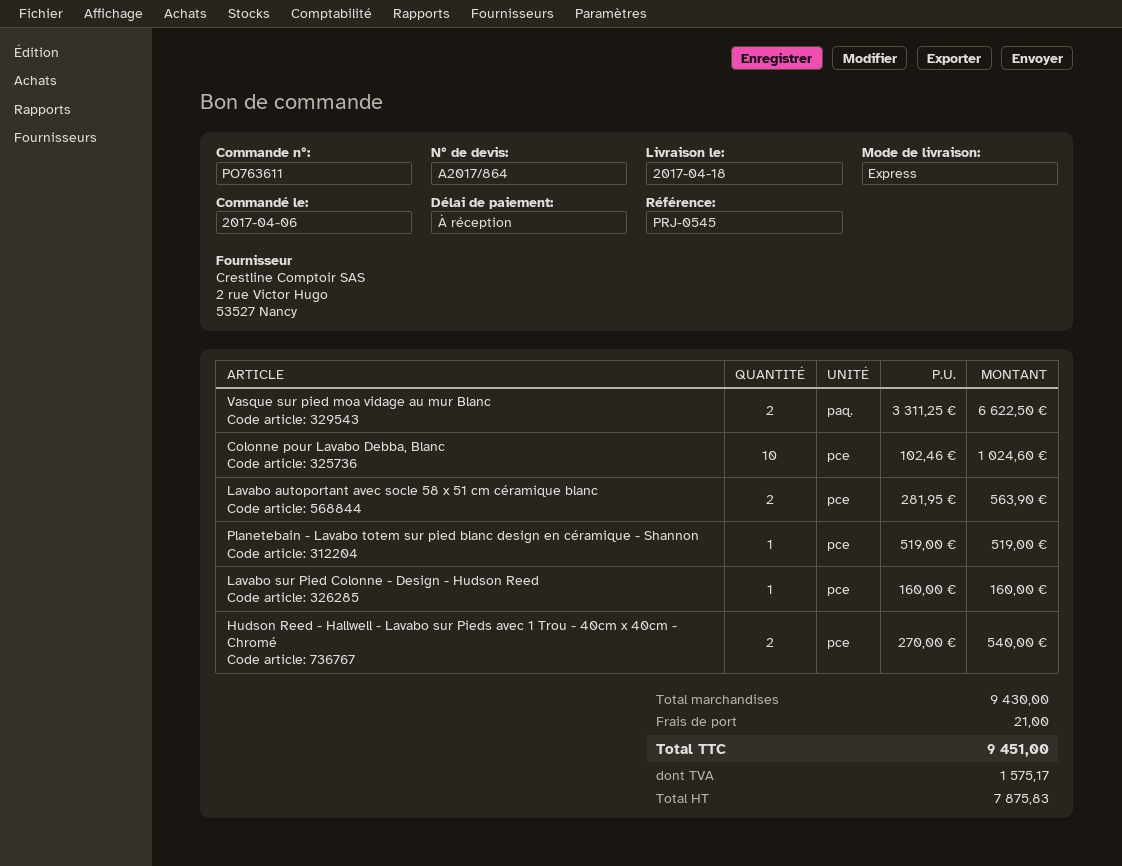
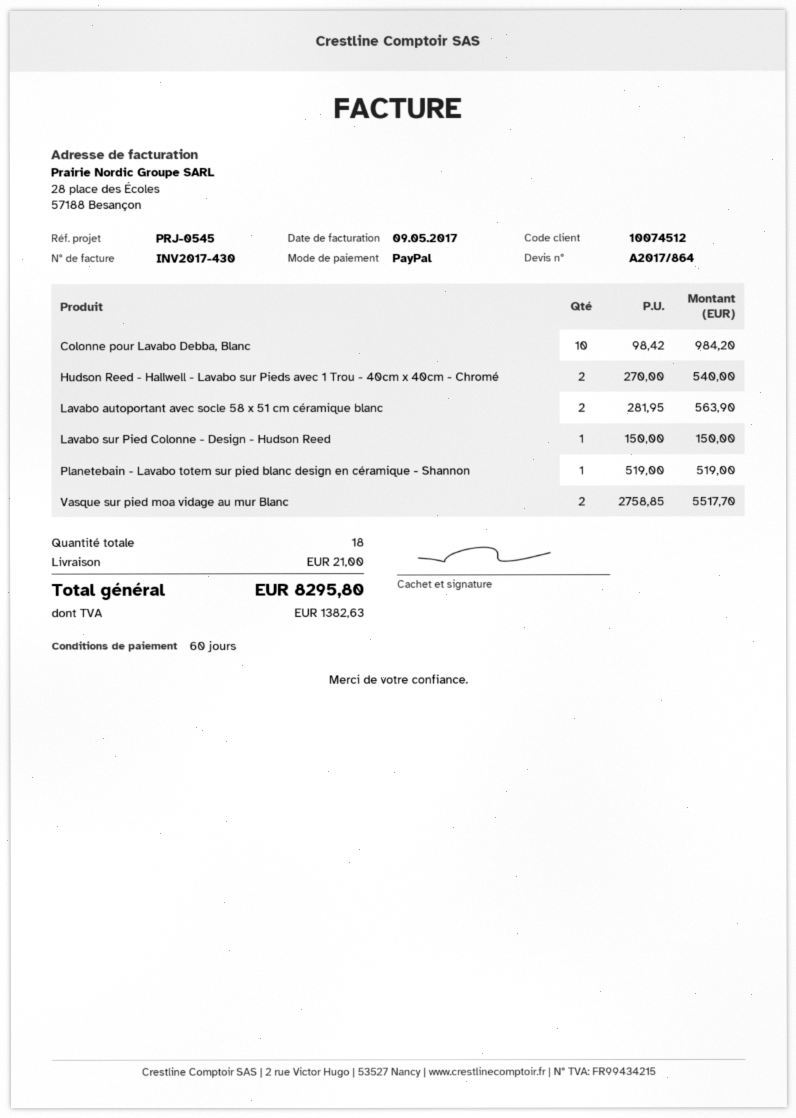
payment terms: on receipt -> 60 days
Vasque sur pied moa vidage au mur Blanc: 2 x 3311.25 = 6622.50 -> 2 x 2758.85 = 5517.70
Colonne pour Lavabo Debba, Blanc: 10 x 102.46 = 1024.60 -> 10 x 98.42 = 984.20
Lavabo sur Pied Colonne - Design - Hudson Reed: 1 x 160.00 = 160.00 -> 1 x 150.00 = 150.00
tax: 1575.17 -> 1382.63
total: 9451.00 -> 8295.80

